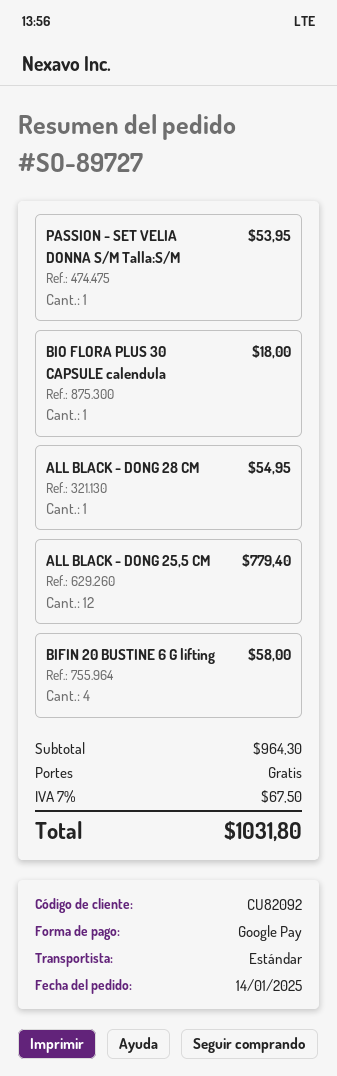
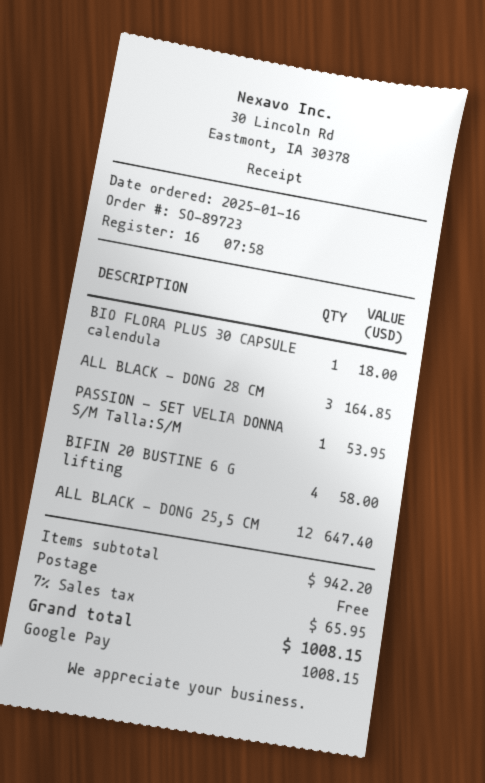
order number: SO-89727 -> SO-89723
order date: 2025-01-14 -> 2025-01-16
ALL BLACK - DONG 28 CM: 1 for 54.95 -> 3 for 164.85
ALL BLACK - DONG 25,5 CM: 12 for 779.40 -> 12 for 647.40
subtotal: 964.30 -> 942.20
tax: 7% = 67.50 -> 7% = 65.95
total: 1031.80 -> 1008.15

